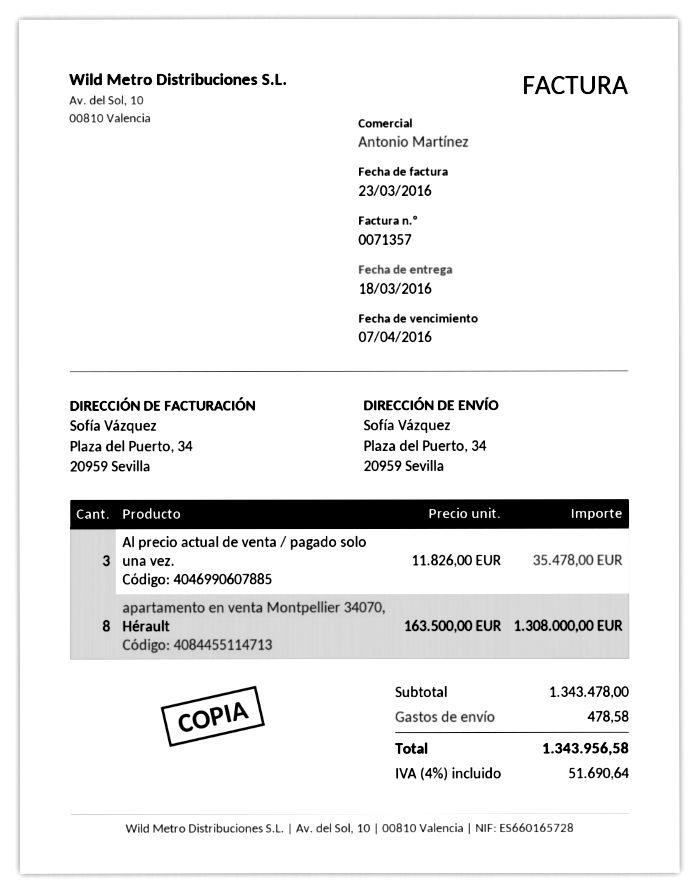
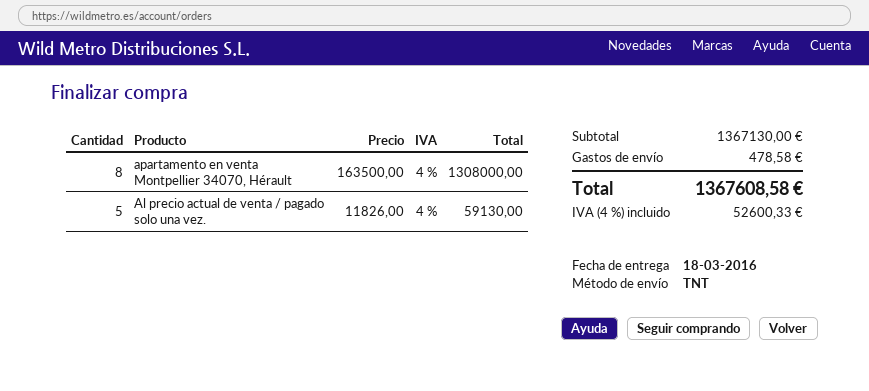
Al precio actual de venta / pagado solo una vez.: 3 x 11826.00 = 35478.00 -> 5 x 11826.00 = 59130.00
subtotal: 1343478.00 -> 1367130.00
tax: 4% = 51690.64 -> 4% = 52600.33
total: 1343956.58 -> 1367608.58

